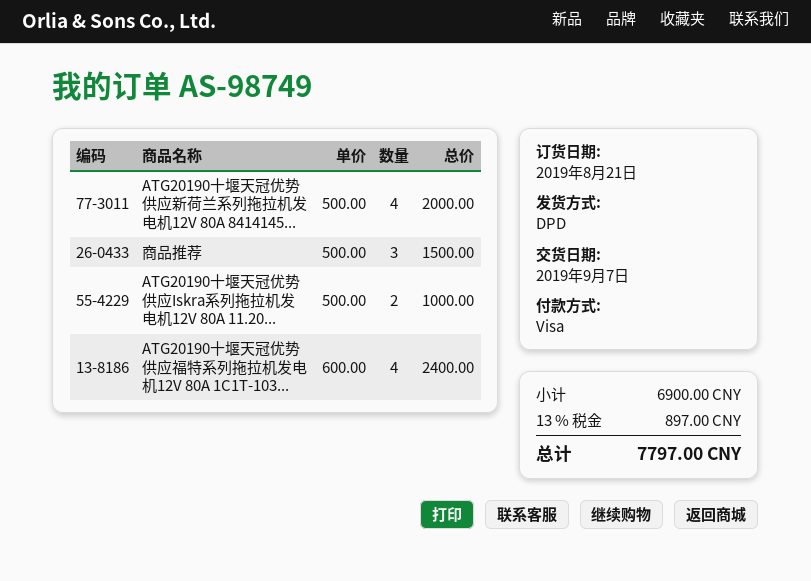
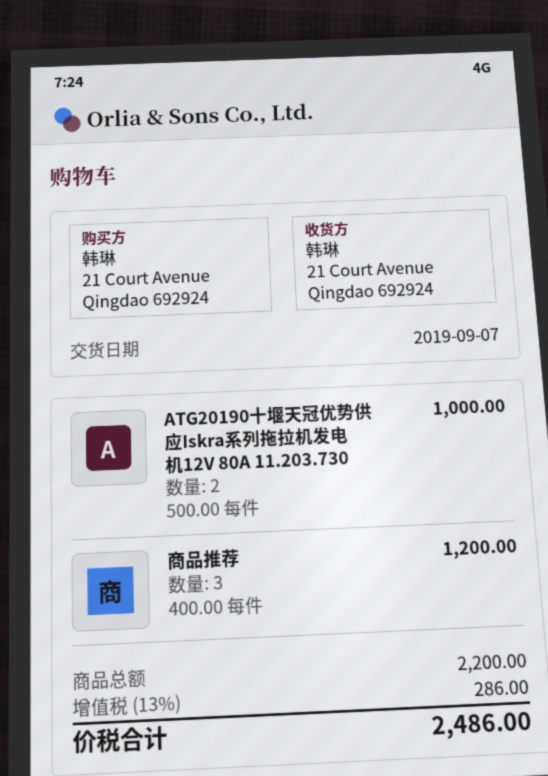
ATG20190十堰天冠优势供应新荷兰系列拖拉机发电机12V 80A 8414145...: 4 x 500.00 = 2000.00 -> none
商品推荐: 3 x 500.00 = 1500.00 -> 3 x 400.00 = 1200.00
ATG20190十堰天冠优势供应福特系列拖拉机发电机12V 80A 1C1T-103...: 4 x 600.00 = 2400.00 -> none
subtotal: 6900.00 -> 2200.00
tax: 13% = 897.00 -> 13% = 286.00
total: 7797.00 -> 2486.00

